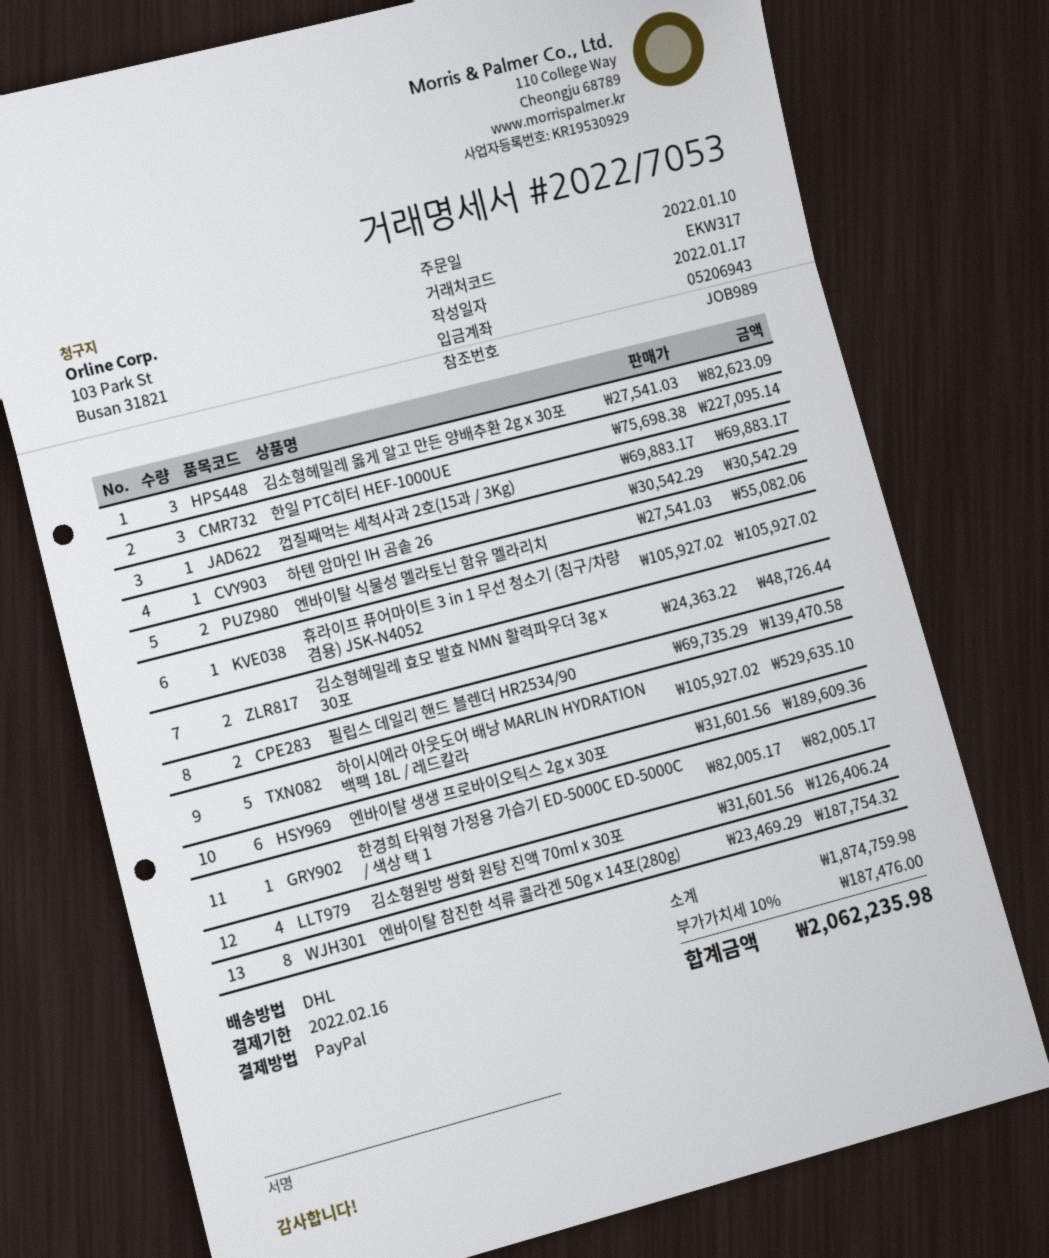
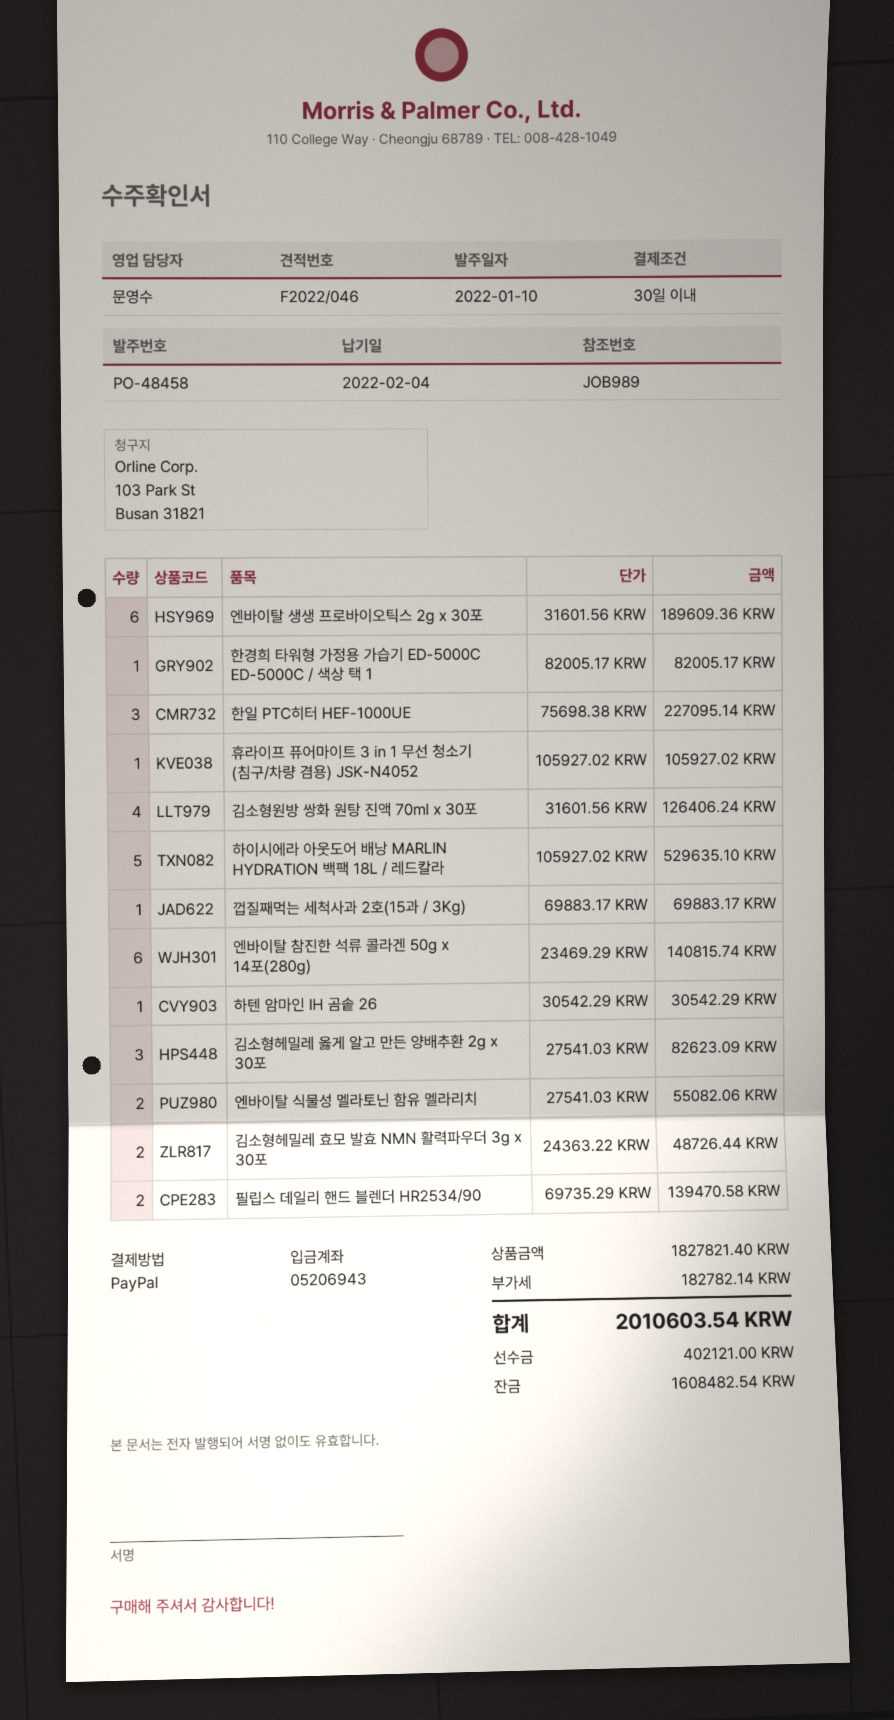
엔바이탈 참진한 석류 콜라겐 50g x 14포(280g): 8 x 23469.29 = 187754.32 -> 6 x 23469.29 = 140815.74
subtotal: 1874759.98 -> 1827821.40
tax: 187476.00 -> 182782.14
total: 2062235.98 -> 2010603.54

